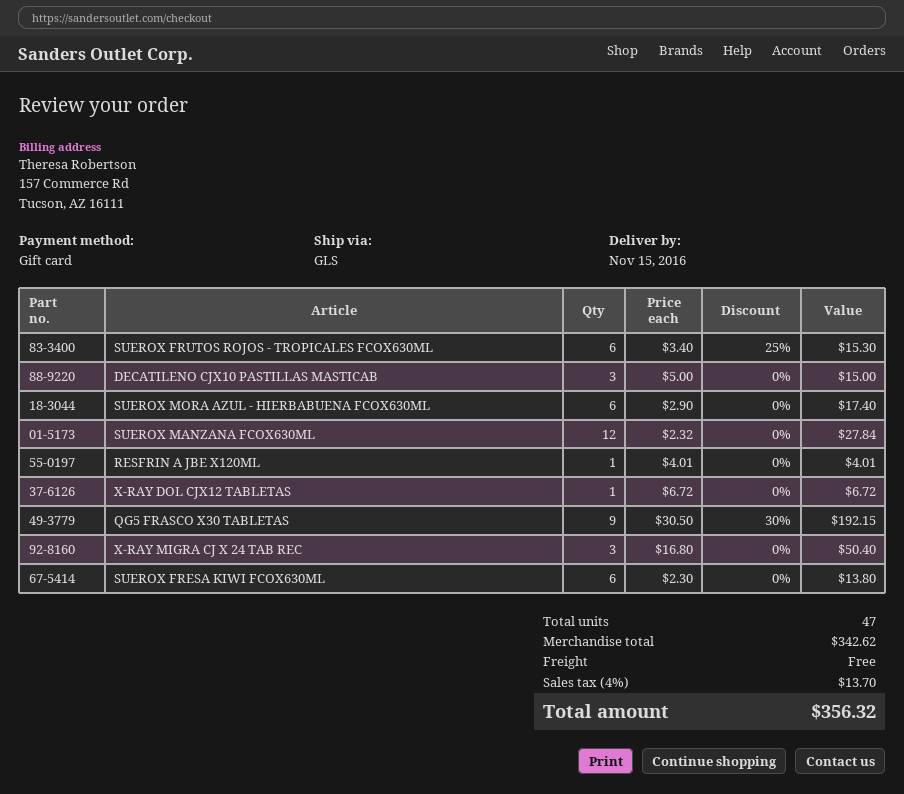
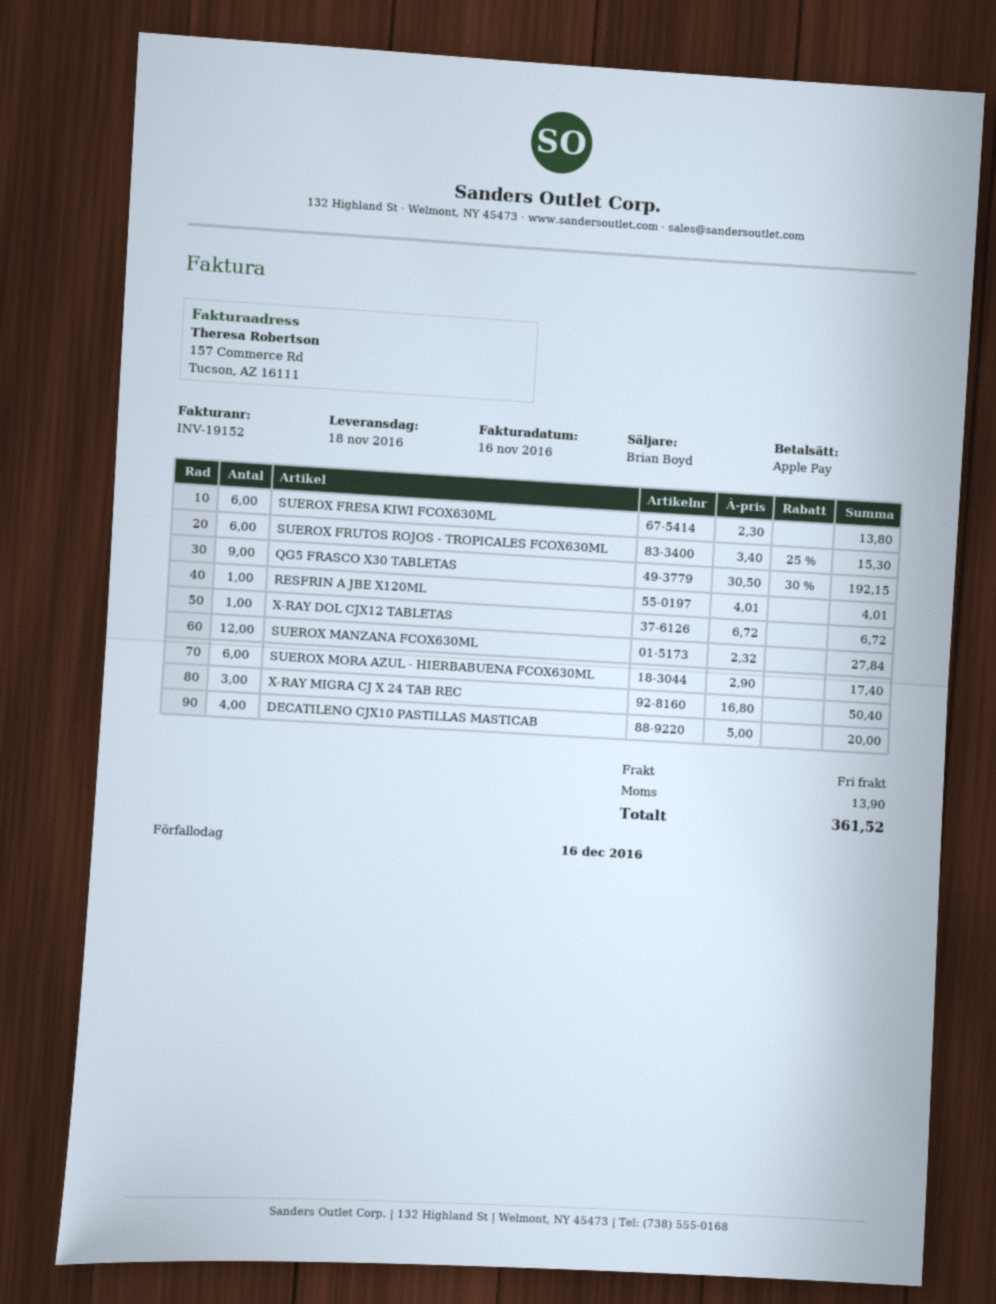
delivery date: 2016-11-15 -> 2016-11-18
payment method: gift card -> Apple Pay
DECATILENO CJX10 PASTILLAS MASTICAB: 3 x 5.00 = 15.00 -> 4 x 5.00 = 20.00
tax: 13.70 -> 13.90
total: 356.32 -> 361.52

